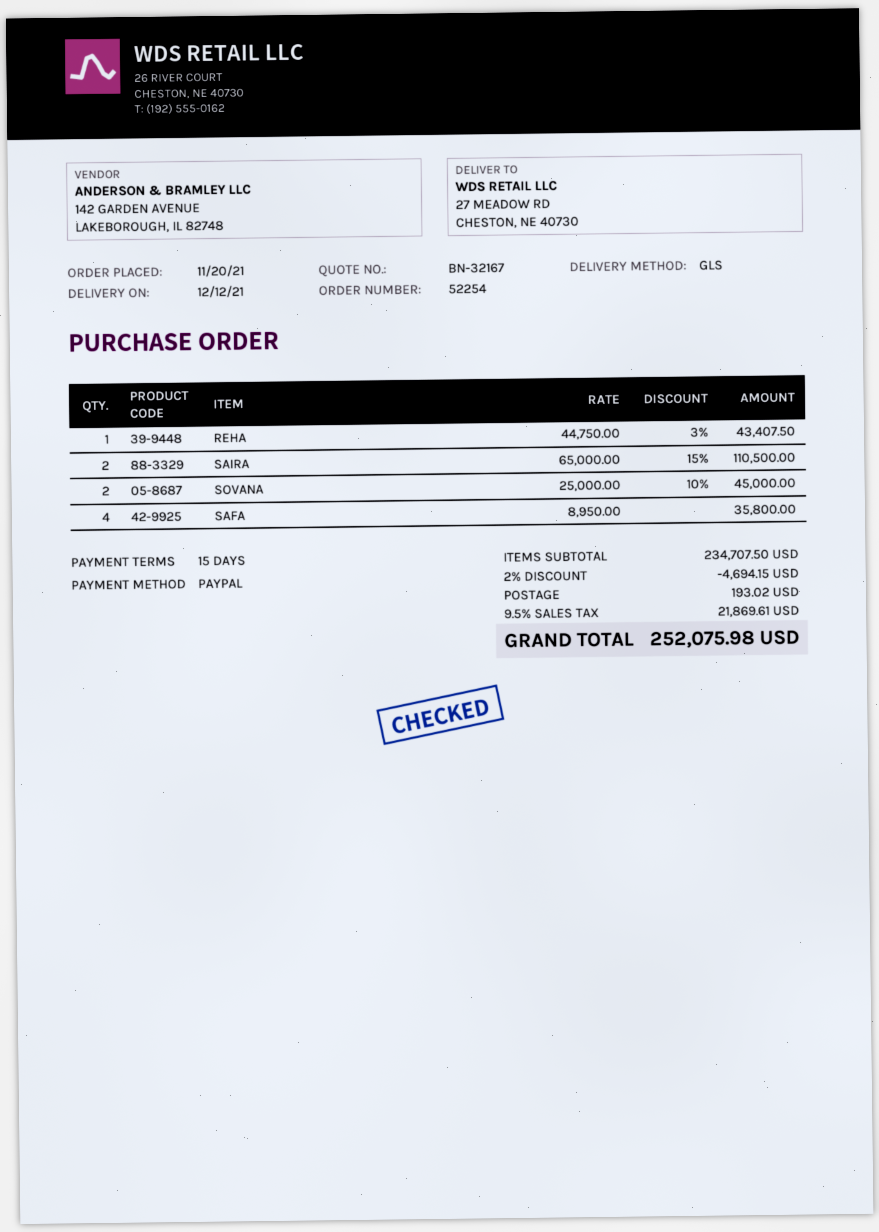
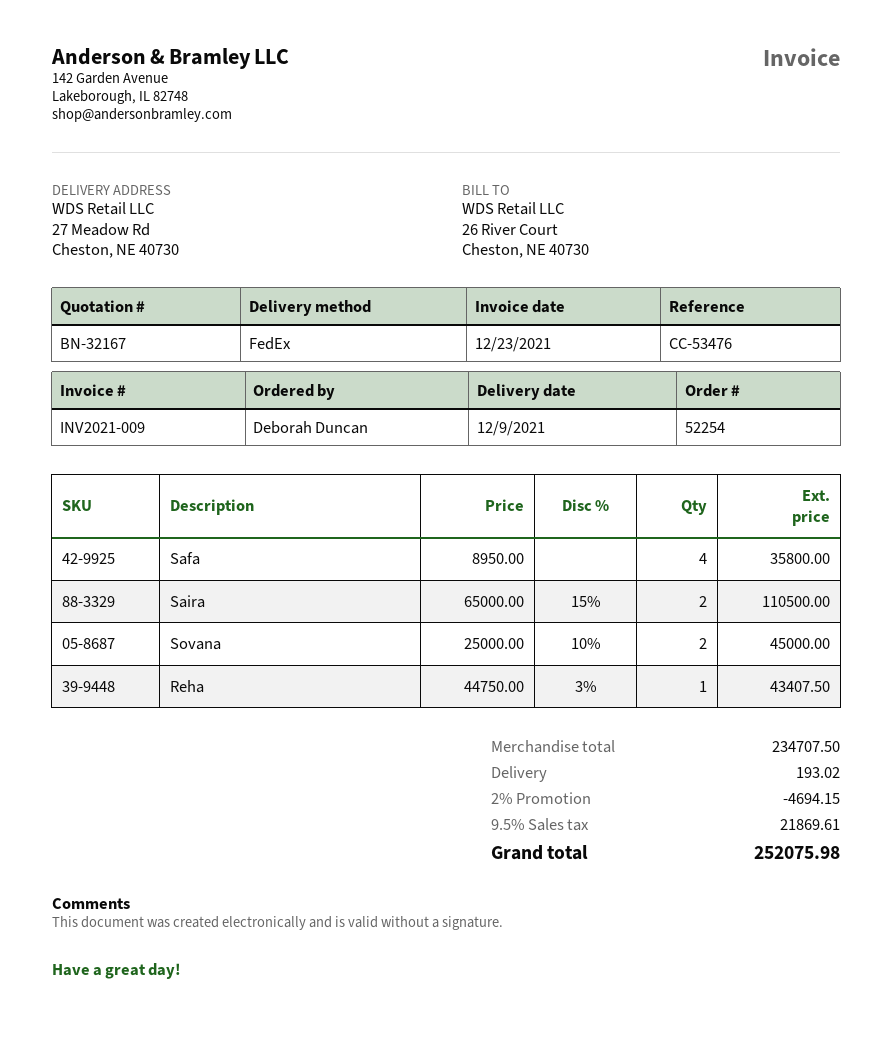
delivery date: 2021-12-12 -> 2021-12-09
shipping method: GLS -> FedEx

